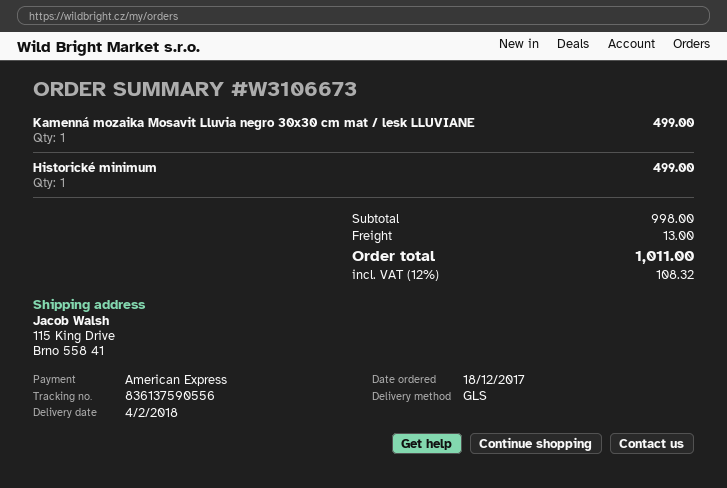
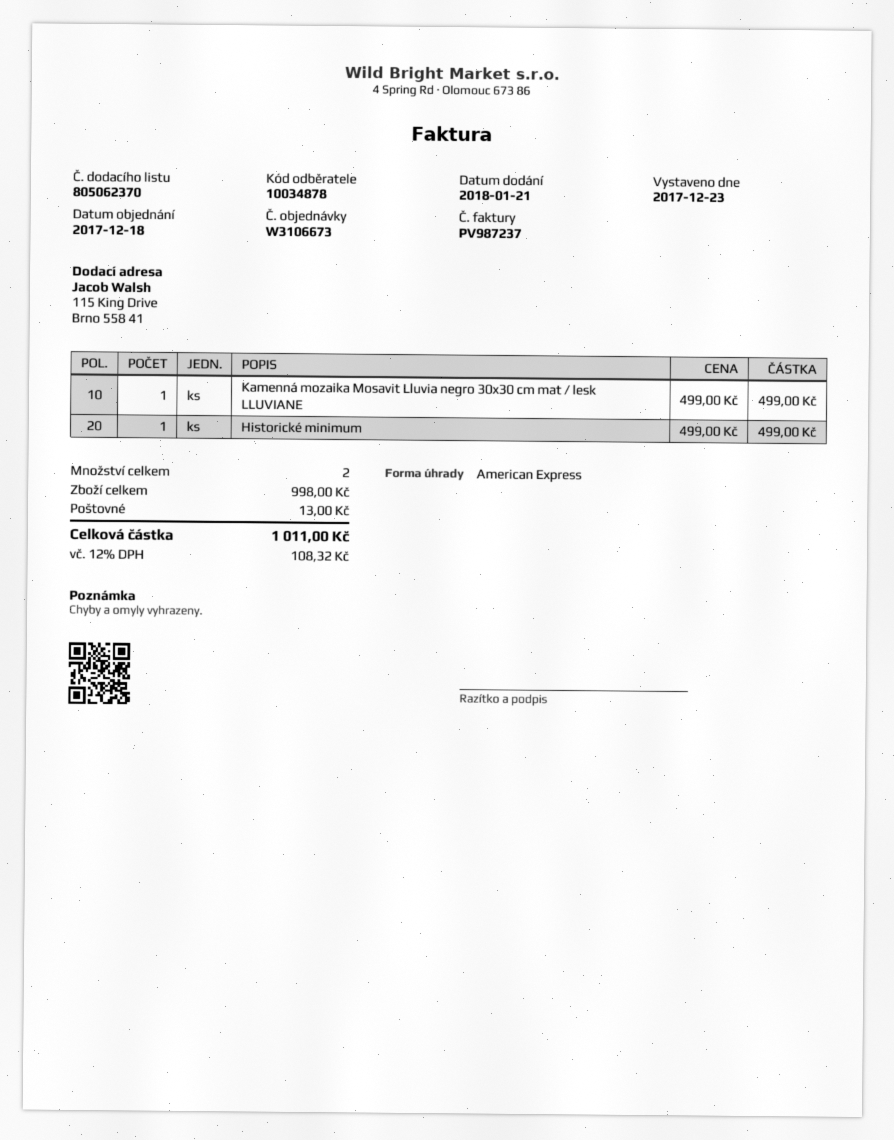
delivery date: 2018-02-04 -> 2018-01-21

